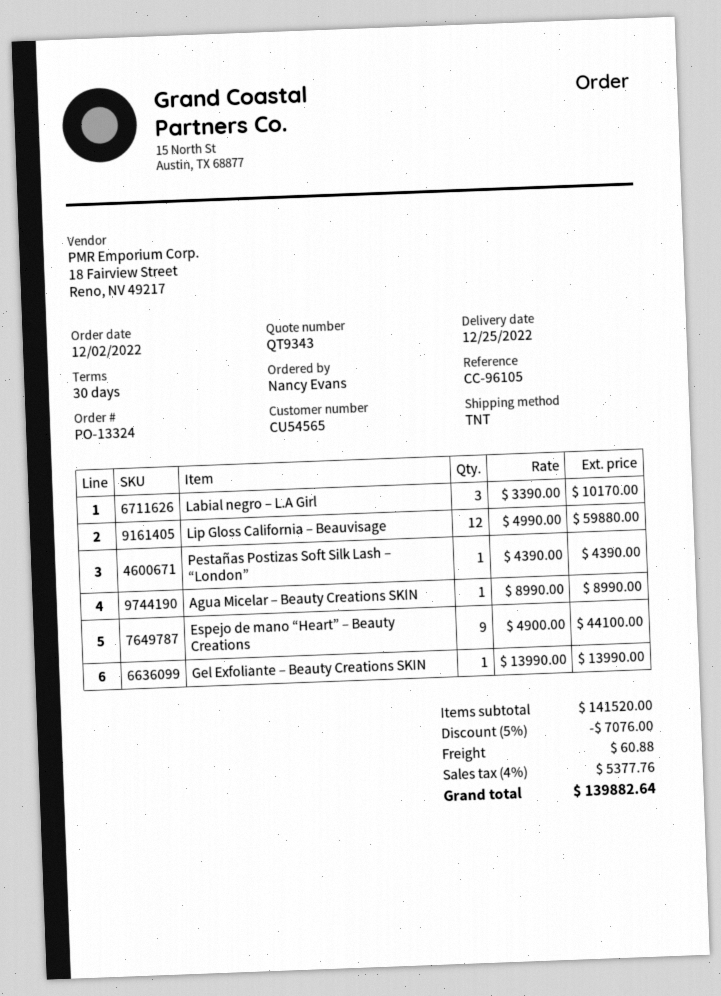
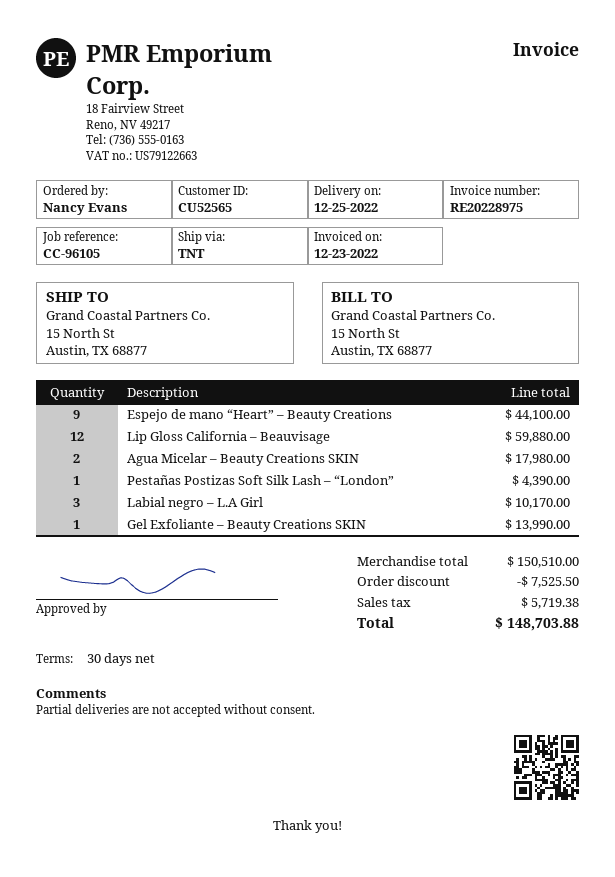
customer number: CU54565 -> CU52565
Agua Micelar – Beauty Creations SKIN: 1 for 8990.00 -> 2 for 17980.00
subtotal: 141520.00 -> 150510.00
discount: 7076.00 -> 7525.50
shipping: 60.88 -> none
tax: 5377.76 -> 5719.38
total: 139882.64 -> 148703.88

